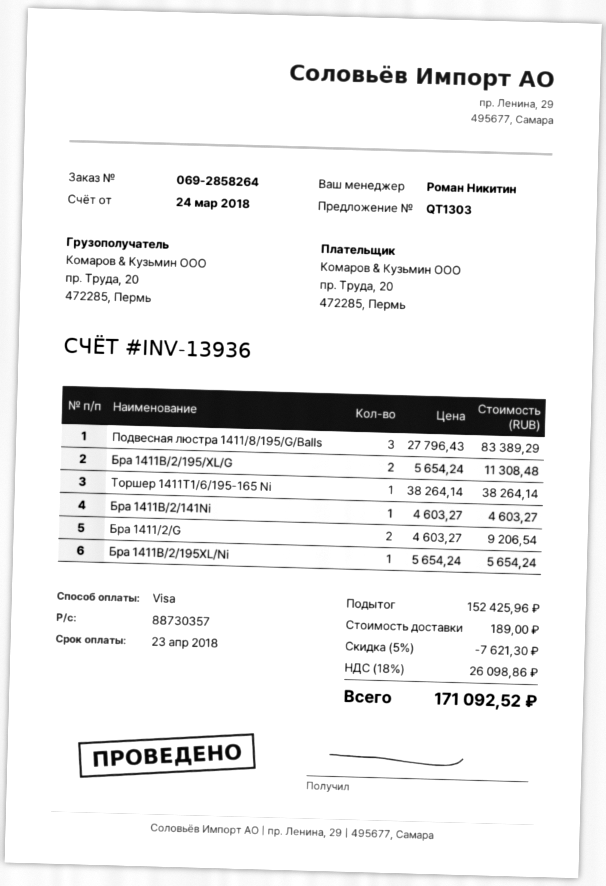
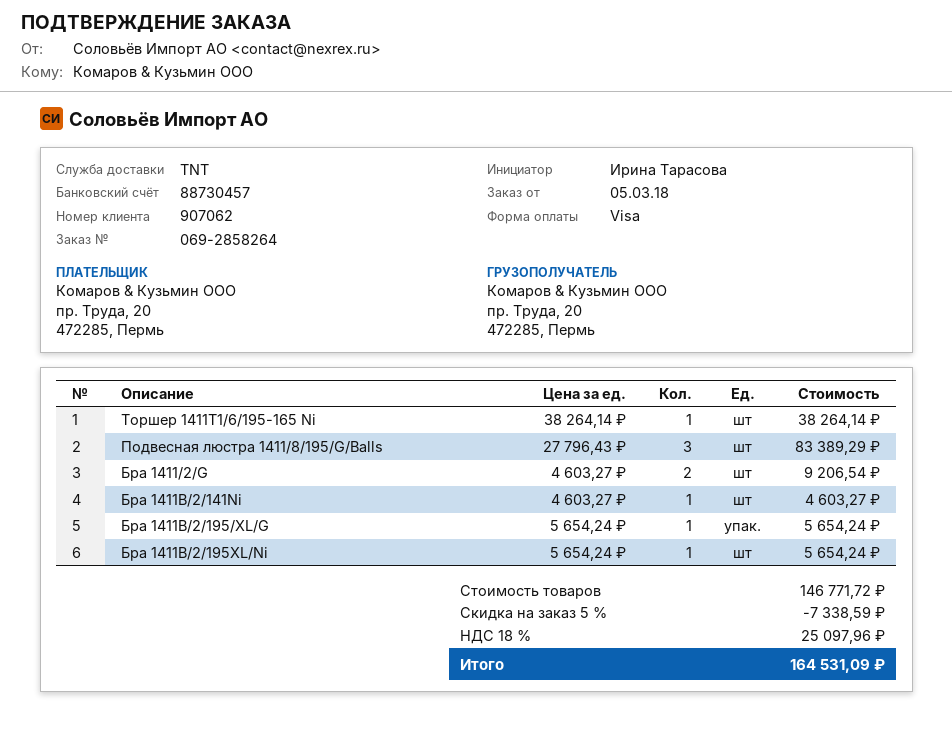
bank account: 88730357 -> 88730457
Бра 1411B/2/195/XL/G: 2 x 5654.24 = 11308.48 -> 1 x 5654.24 = 5654.24
subtotal: 152425.96 -> 146771.72
discount: 5% = 7621.30 -> 5% = 7338.59
shipping: 189.00 -> none
tax: 18% = 26098.86 -> 18% = 25097.96
total: 171092.52 -> 164531.09

